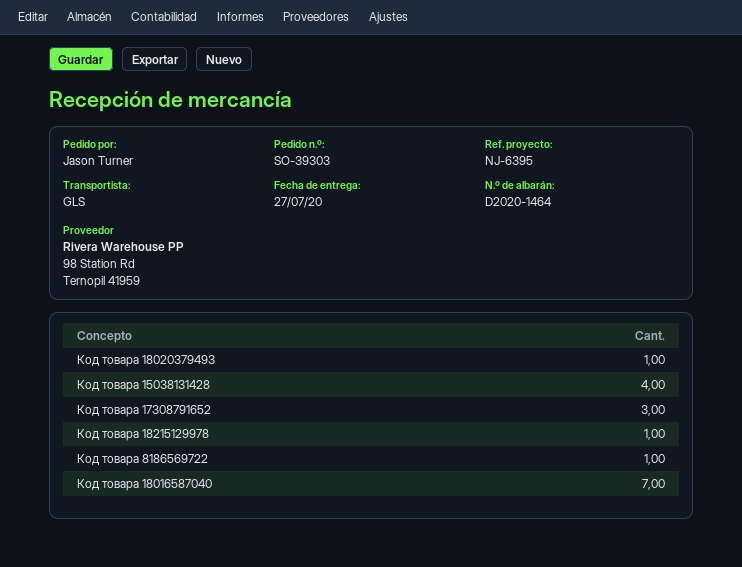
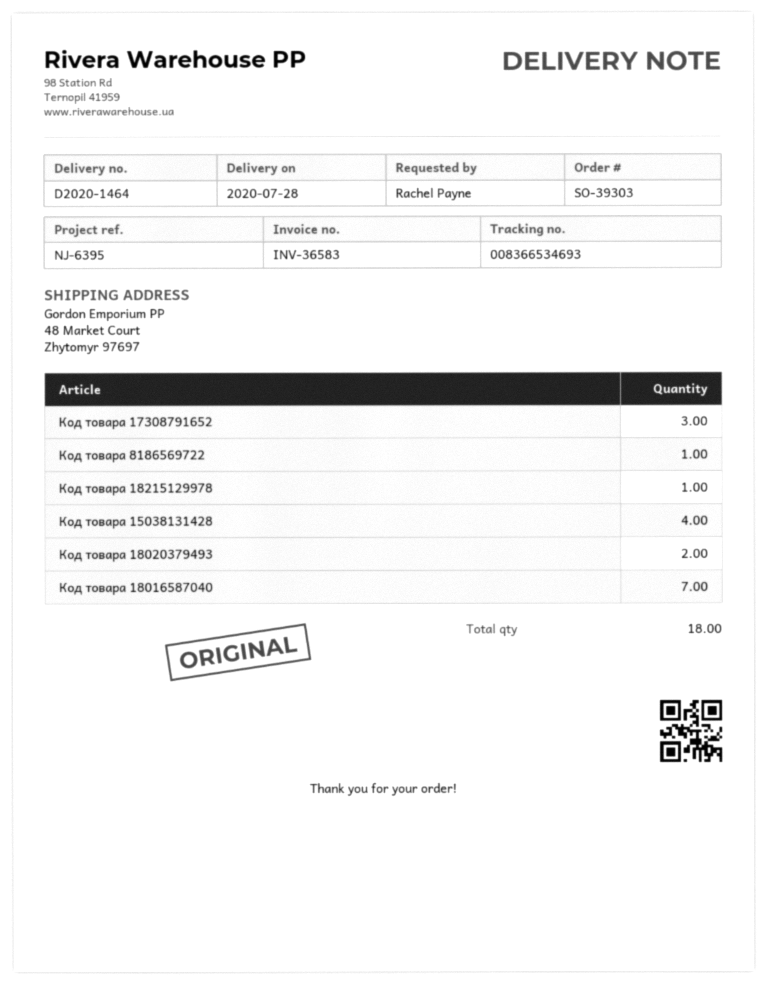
delivery date: 2020-07-27 -> 2020-07-28
ordered by: Jason Turner -> Rachel Payne
Код товара 18020379493: 1 -> 2

